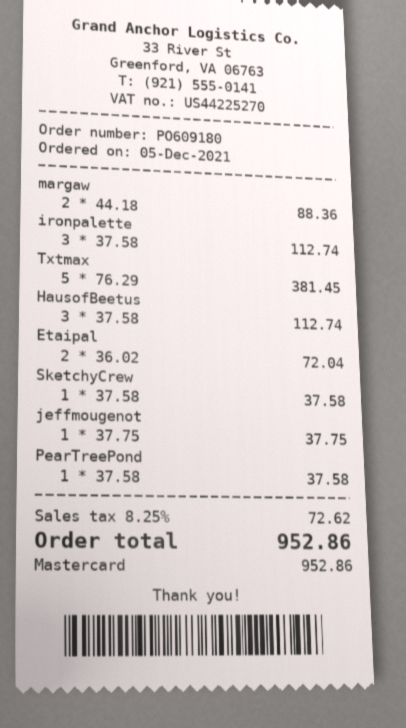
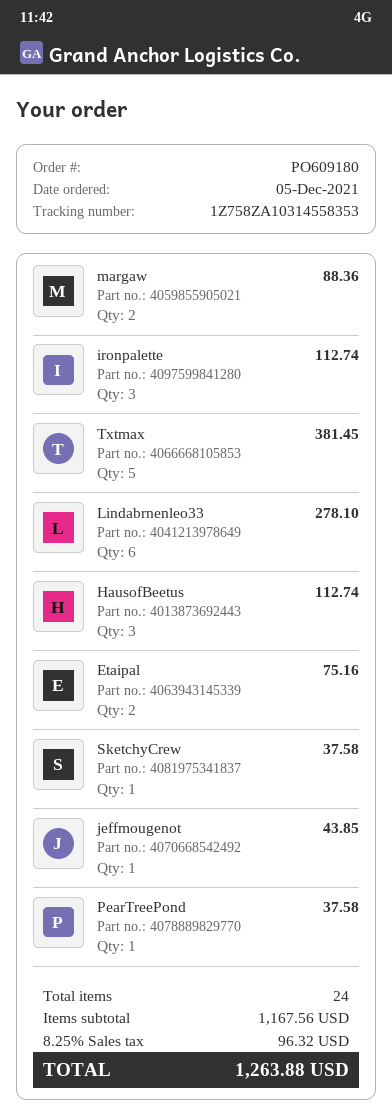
Etaipal: 2 for 72.04 -> 2 for 75.16
jeffmougenot: 1 for 37.75 -> 1 for 43.85
Lindabrnenleo33: none -> 6 for 278.10
tax: 8.25% = 72.62 -> 8.25% = 96.32
total: 952.86 -> 1263.88

